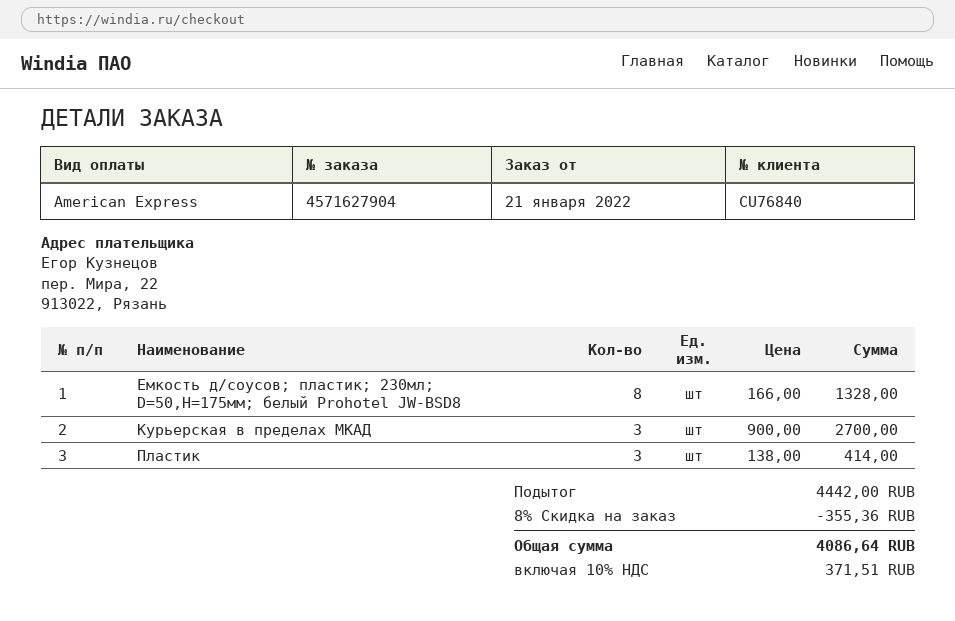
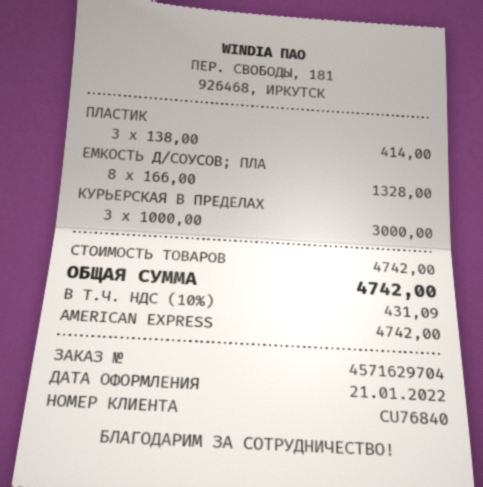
order number: 4571627904 -> 4571629704
Курьерская в пределах МКАД: 3 x 900.00 = 2700.00 -> 3 x 1000.00 = 3000.00
subtotal: 4442.00 -> 4742.00
discount: 8% = 355.36 -> none
tax: 10% = 371.51 -> 10% = 431.09
total: 4086.64 -> 4742.00

